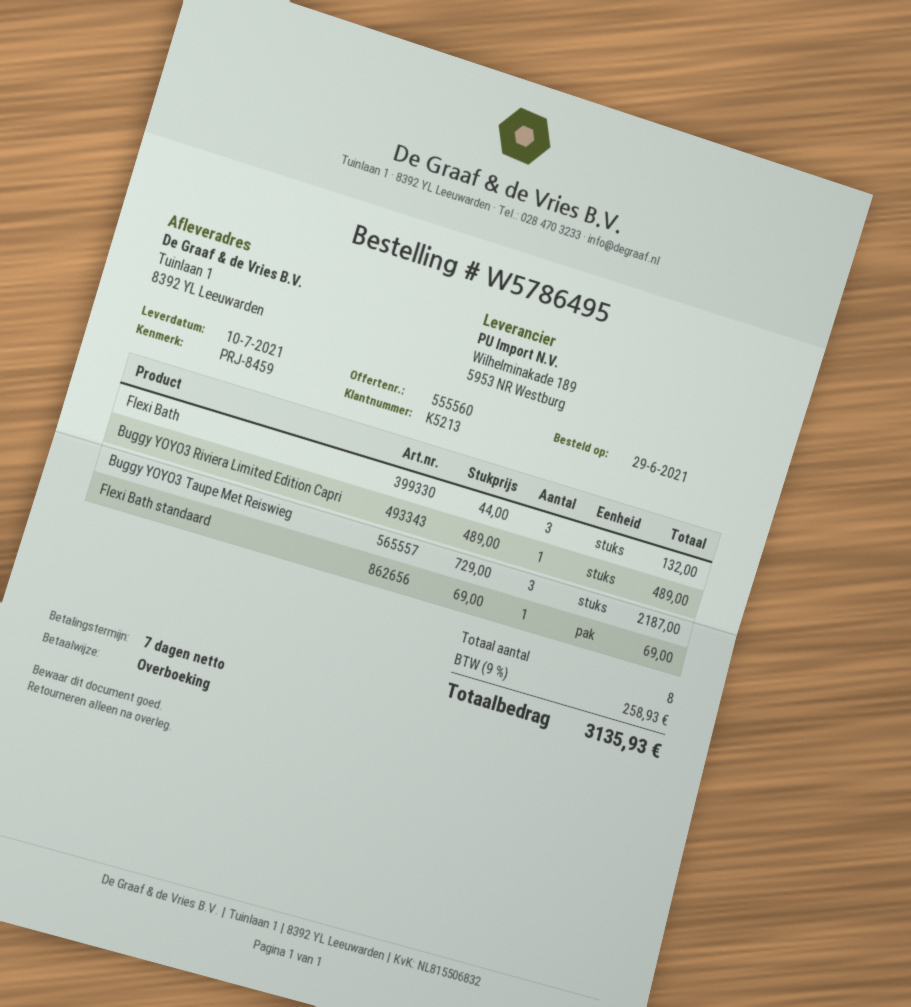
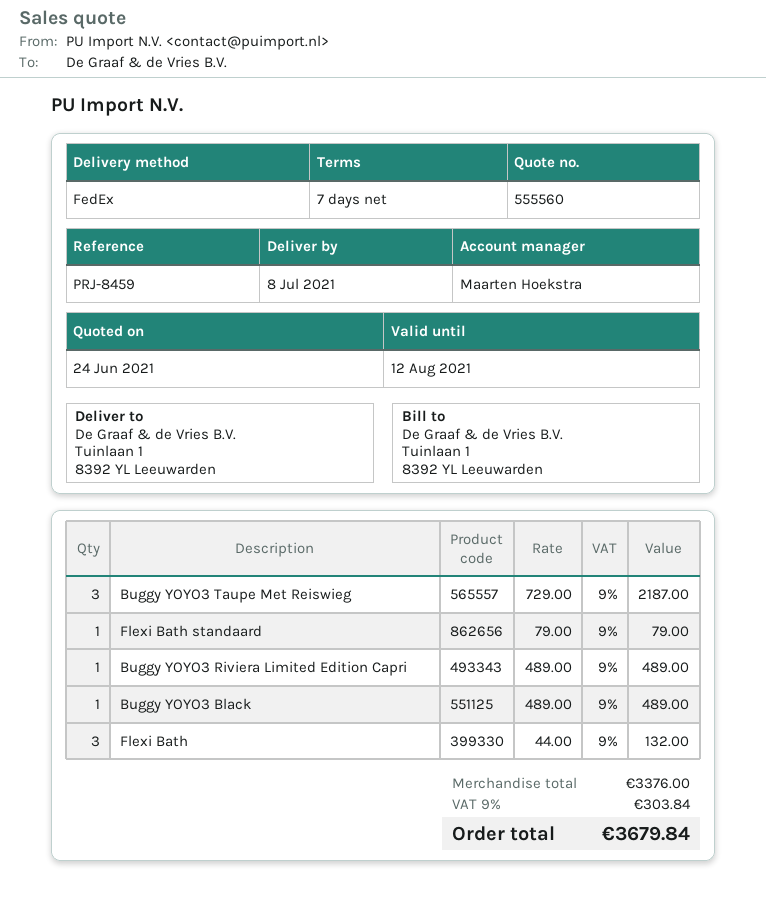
delivery date: 2021-07-10 -> 2021-07-08
Flexi Bath standaard: 1 x 69.00 = 69.00 -> 1 x 79.00 = 79.00
Buggy YOYO3 Black: none -> 1 x 489.00 = 489.00
tax: 9% = 258.93 -> 9% = 303.84
total: 3135.93 -> 3679.84

